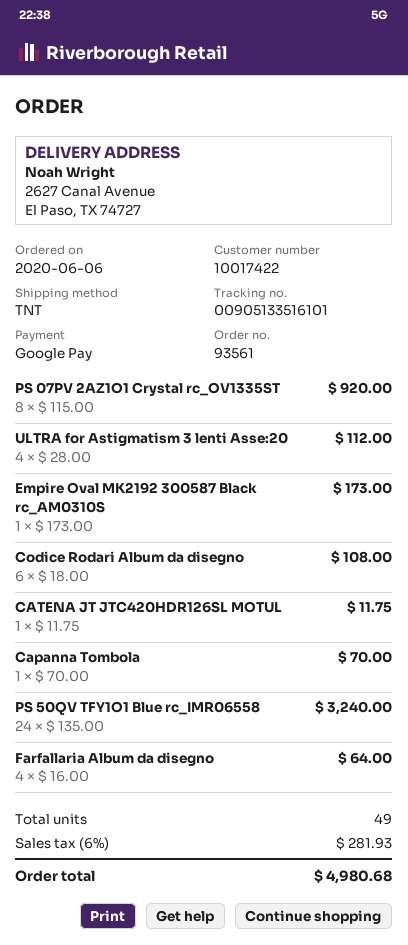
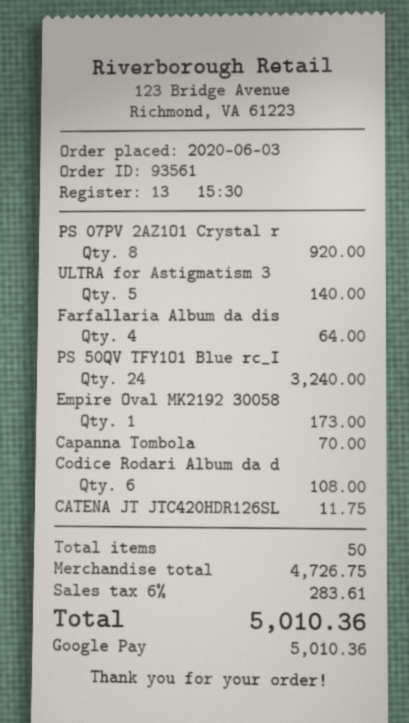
order date: 2020-06-06 -> 2020-06-03
ULTRA for Astigmatism 3 lenti Asse:20: 4 for 112.00 -> 5 for 140.00
total quantity: 49 -> 50
tax: 6% = 281.93 -> 6% = 283.61
total: 4980.68 -> 5010.36

